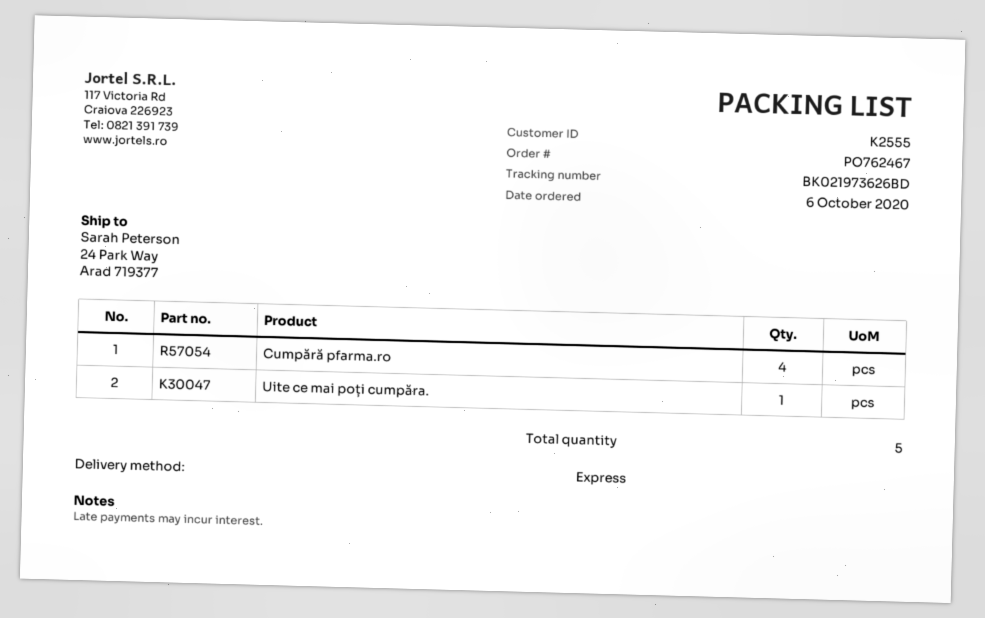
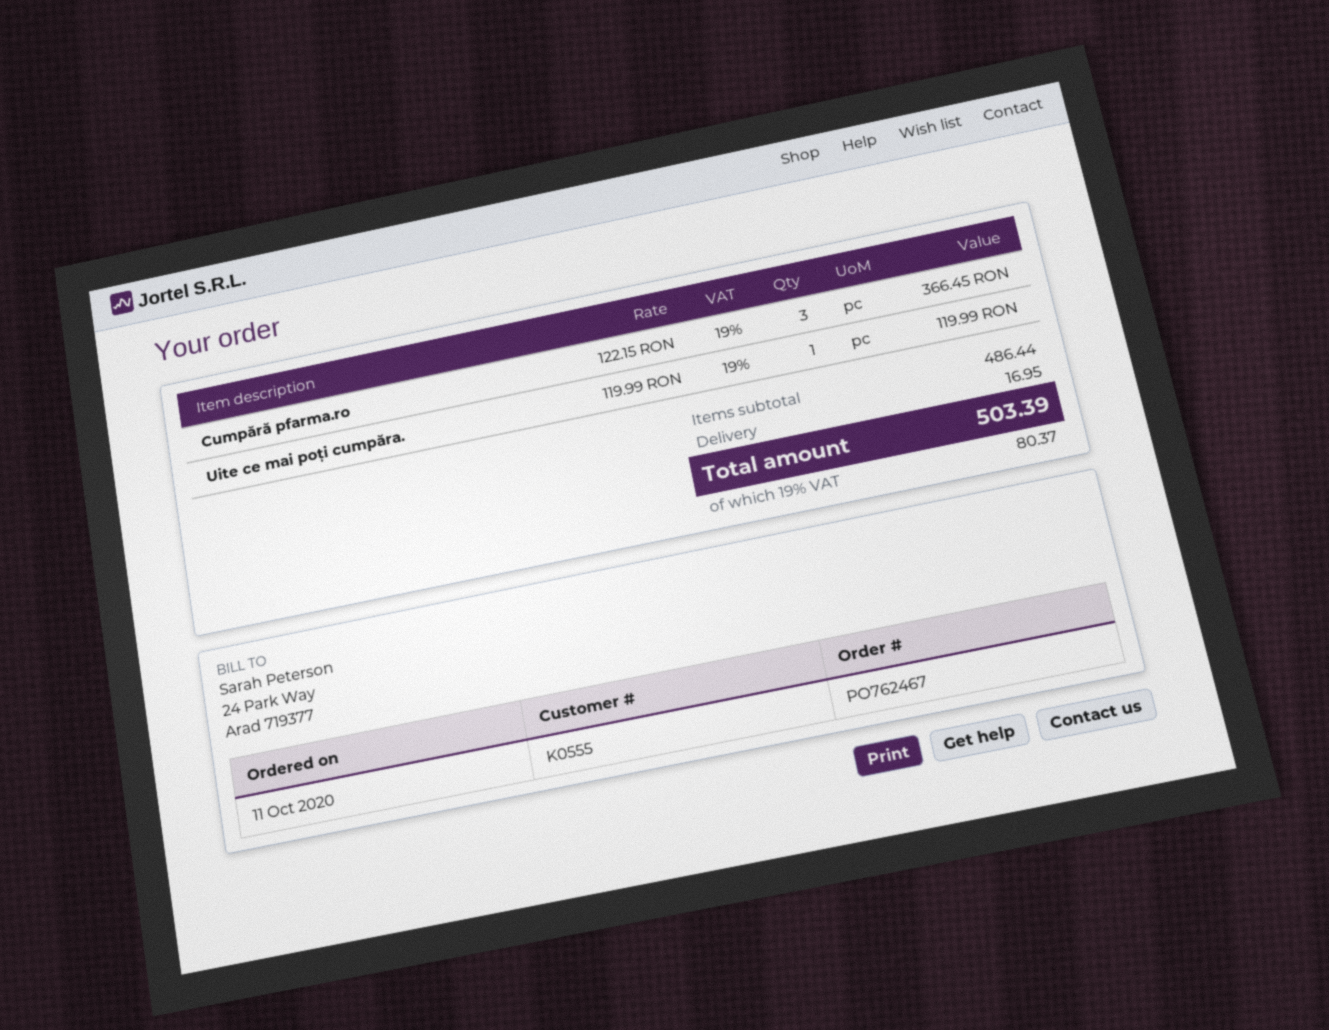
order date: 2020-10-06 -> 2020-10-11
customer number: K2555 -> K0555
Cumpără pfarma.ro: 4 -> 3

